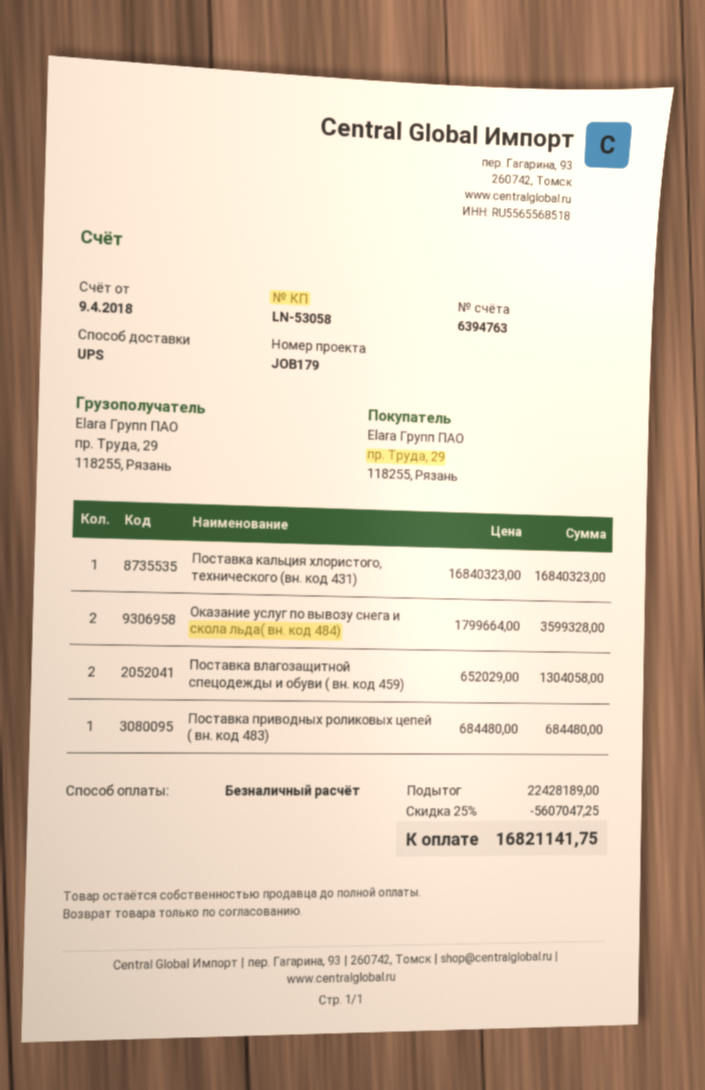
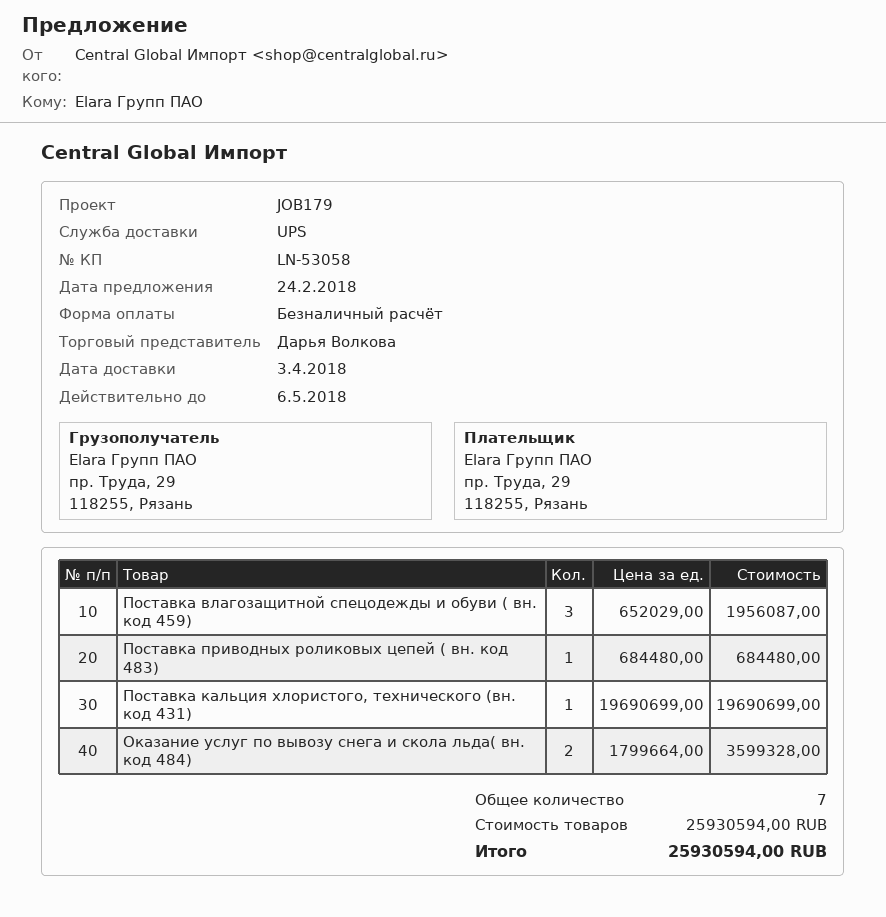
Поставка кальция хлористого, технического (вн. код 431): 1 x 16840323.00 = 16840323.00 -> 1 x 19690699.00 = 19690699.00
Поставка влагозащитной спецодежды и обуви ( вн. код 459): 2 x 652029.00 = 1304058.00 -> 3 x 652029.00 = 1956087.00
subtotal: 22428189.00 -> 25930594.00
discount: 25% = 5607047.25 -> none
total: 16821141.75 -> 25930594.00

